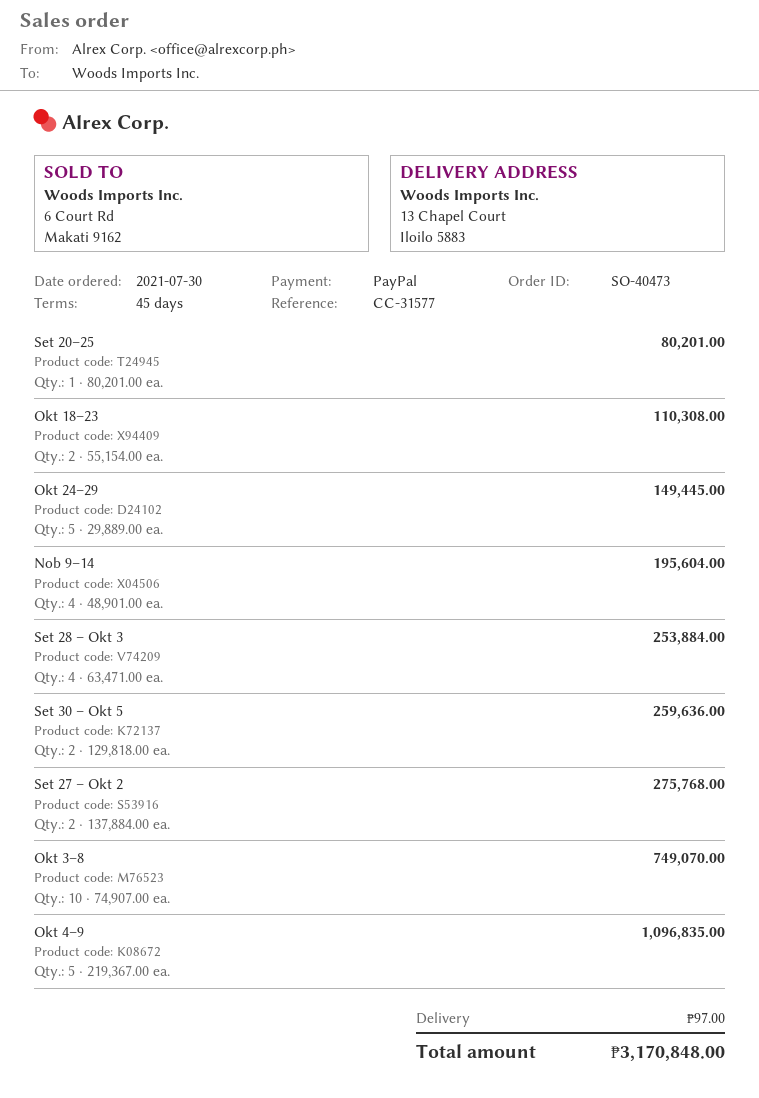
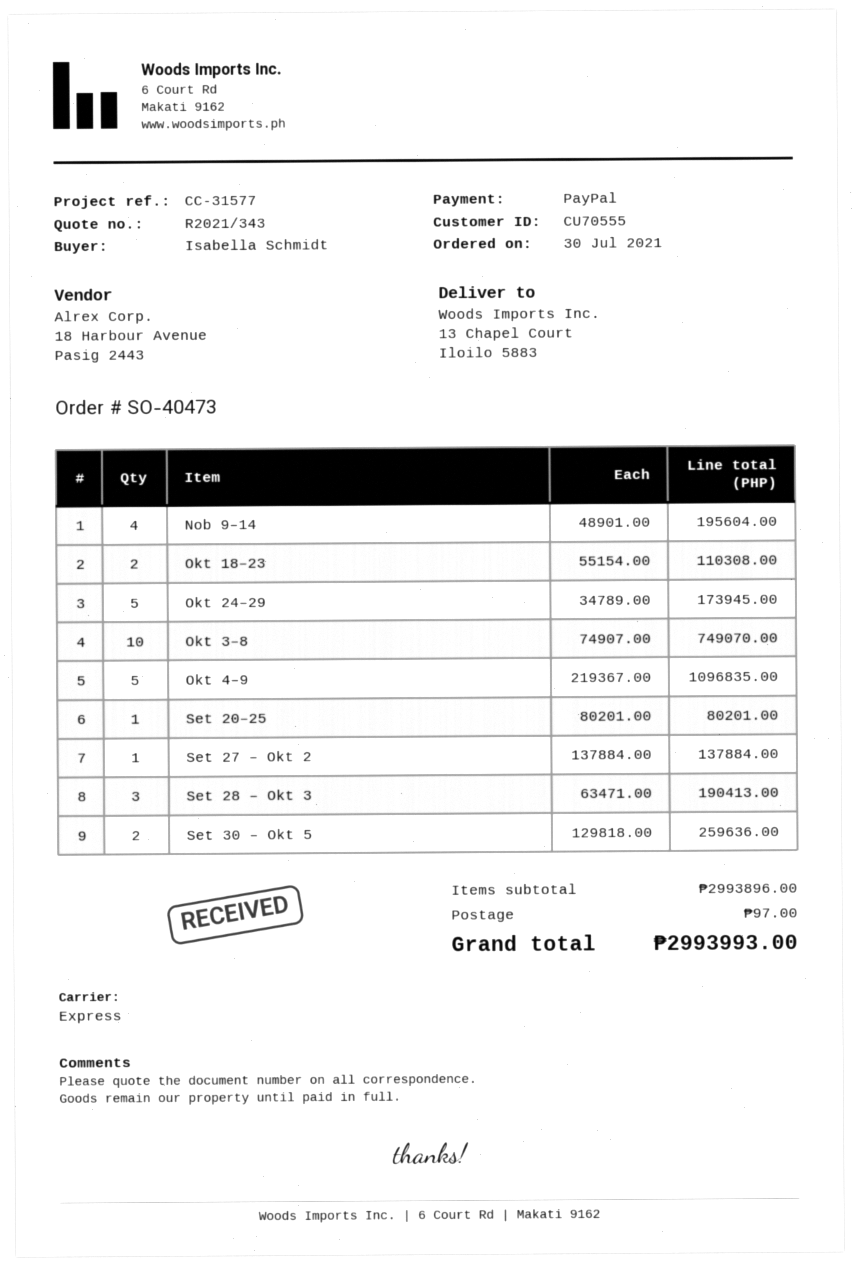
Okt 24–29: 5 x 29889.00 = 149445.00 -> 5 x 34789.00 = 173945.00
Set 28 – Okt 3: 4 x 63471.00 = 253884.00 -> 3 x 63471.00 = 190413.00
Set 27 – Okt 2: 2 x 137884.00 = 275768.00 -> 1 x 137884.00 = 137884.00
total: 3170848.00 -> 2993993.00

